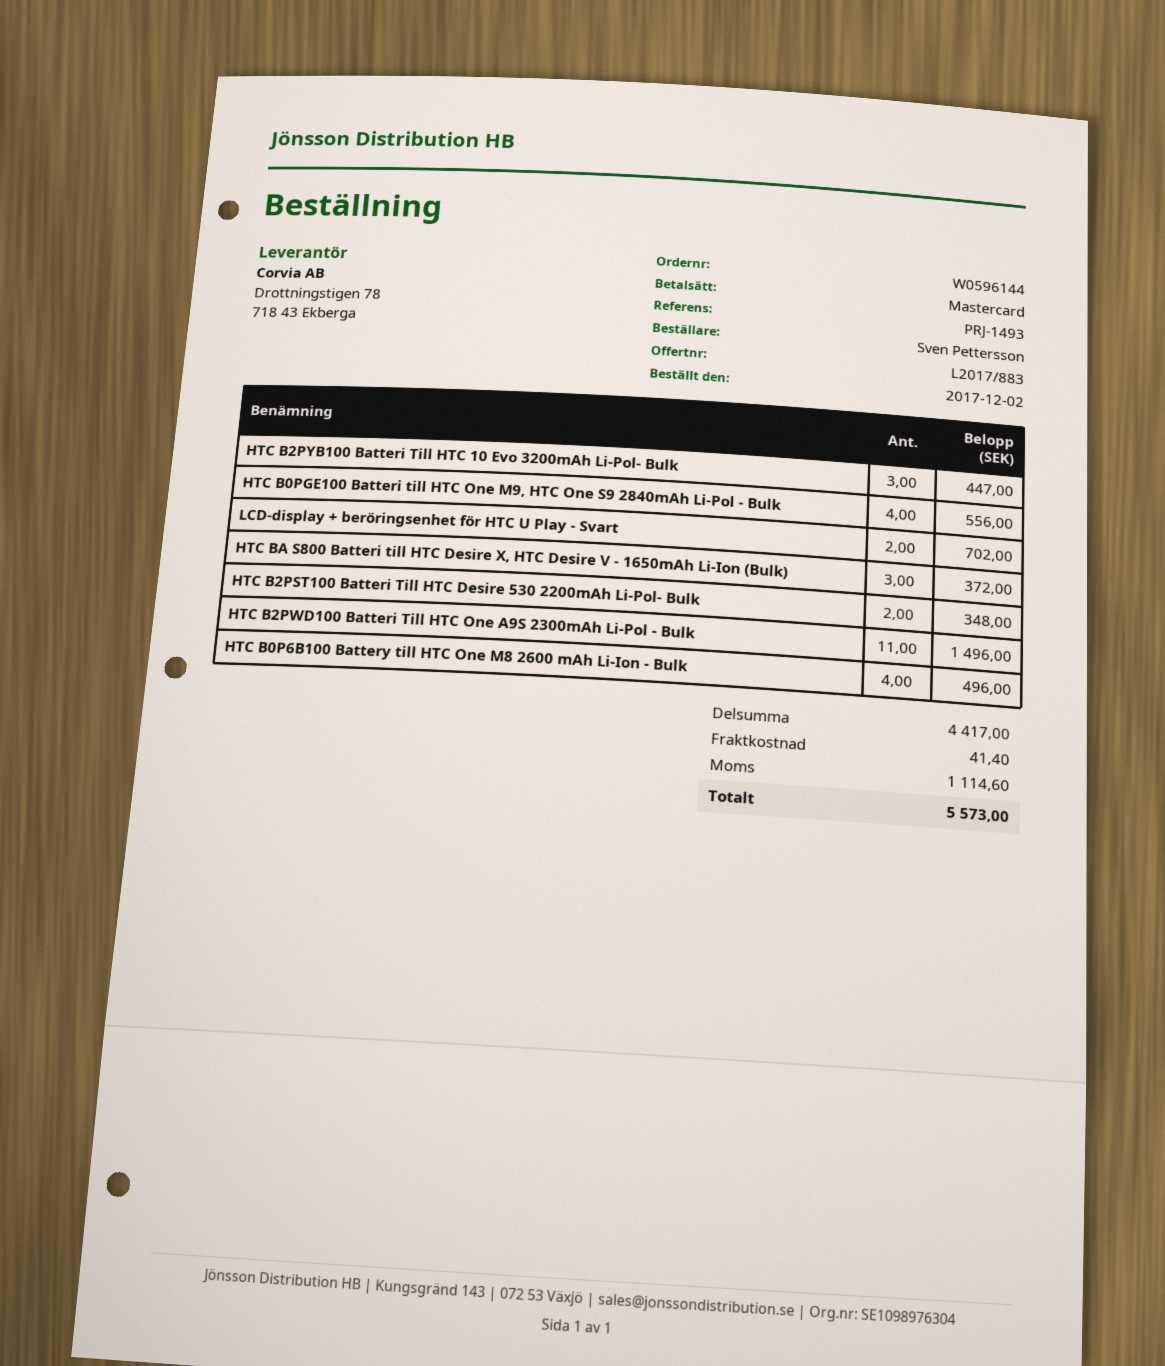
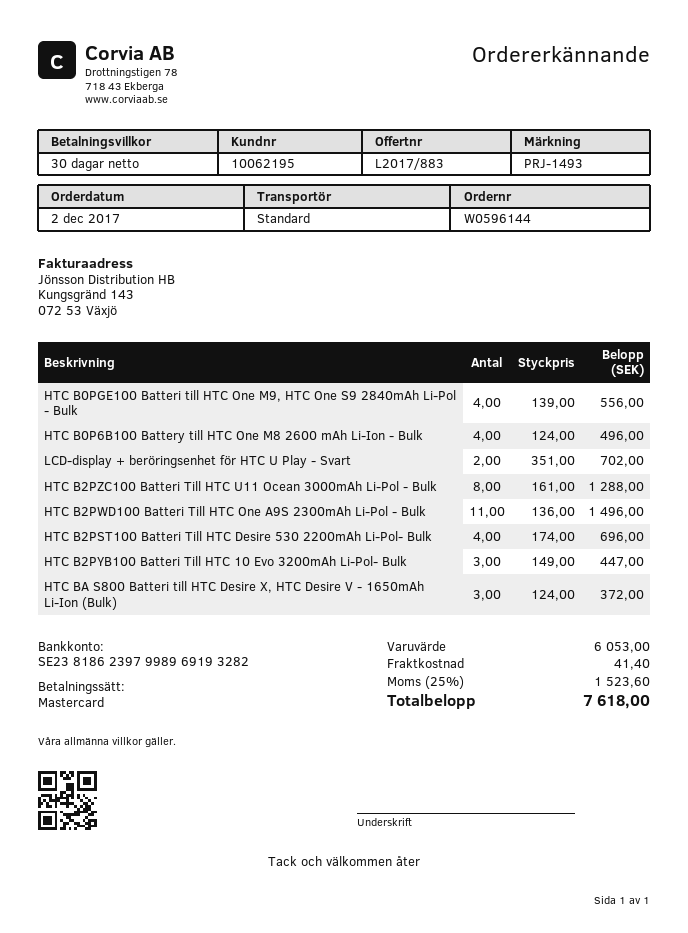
HTC B2PST100 Batteri Till HTC Desire 530 2200mAh Li-Pol- Bulk: 2 for 348.00 -> 4 for 696.00
HTC B2PZC100 Batteri Till HTC U11 Ocean 3000mAh Li-Pol - Bulk: none -> 8 for 1288.00
subtotal: 4417.00 -> 6053.00
tax: 1114.60 -> 1523.60
total: 5573.00 -> 7618.00

